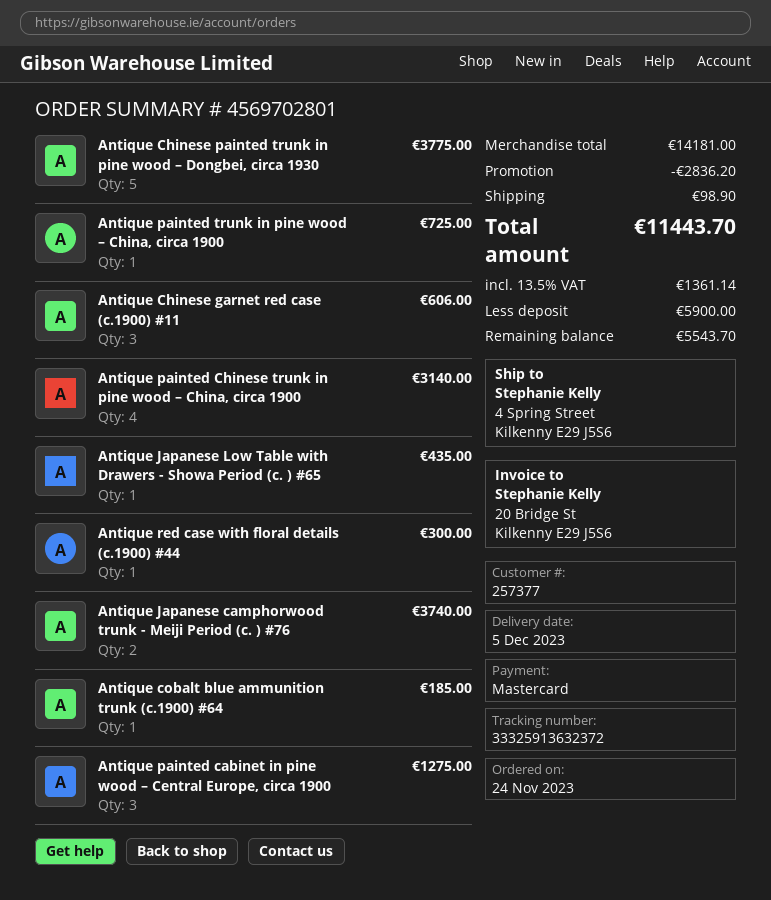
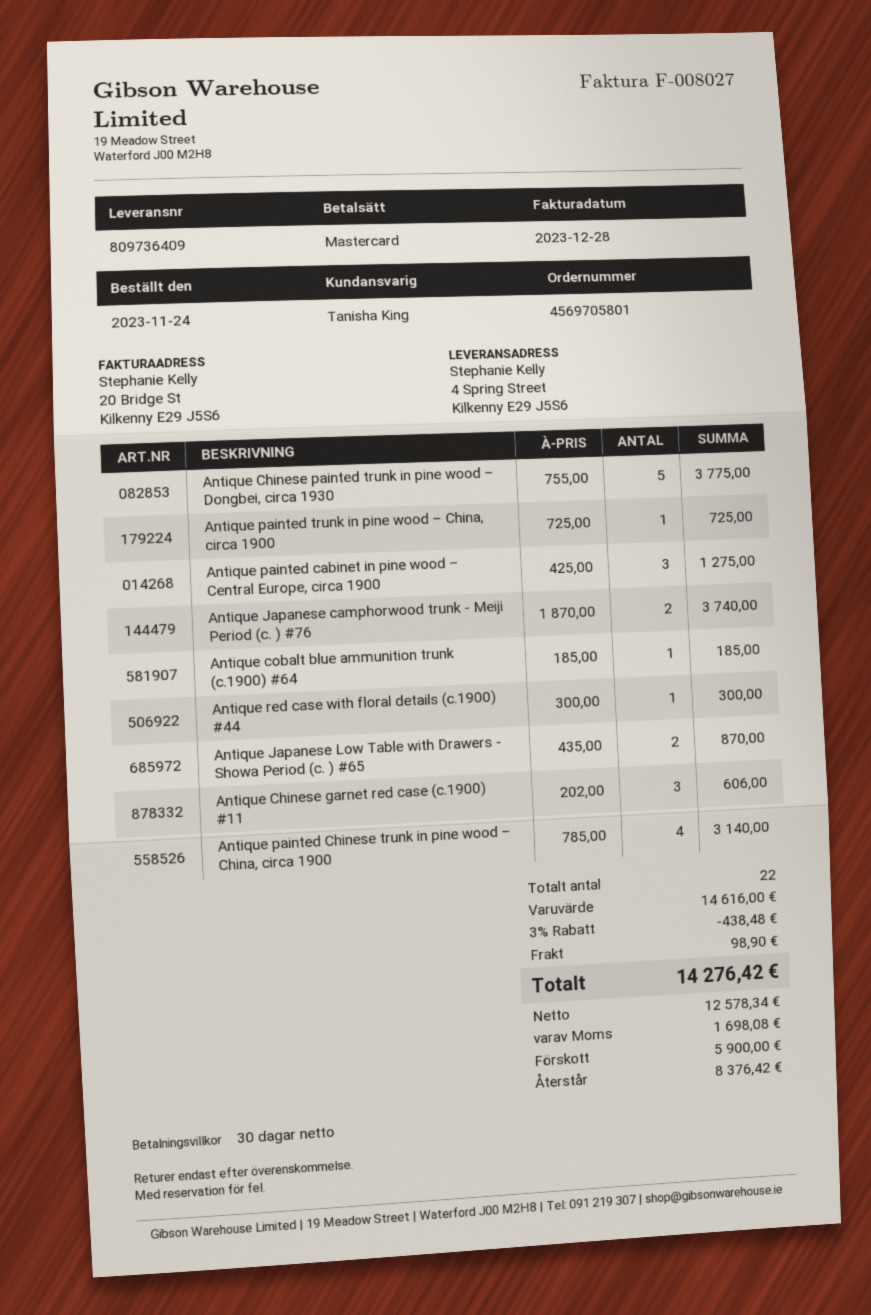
order number: 4569702801 -> 4569705801
Antique Japanese Low Table with Drawers - Showa Period (c. ) #65: 1 for 435.00 -> 2 for 870.00
subtotal: 14181.00 -> 14616.00
discount: 2836.20 -> 438.48
tax: 1361.14 -> 1698.08
total: 11443.70 -> 14276.42
balance: 5543.70 -> 8376.42

